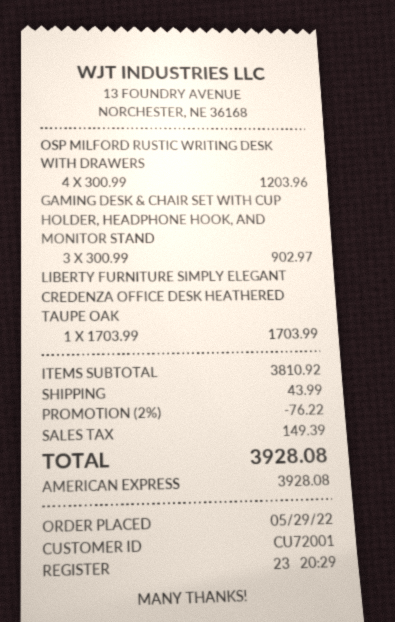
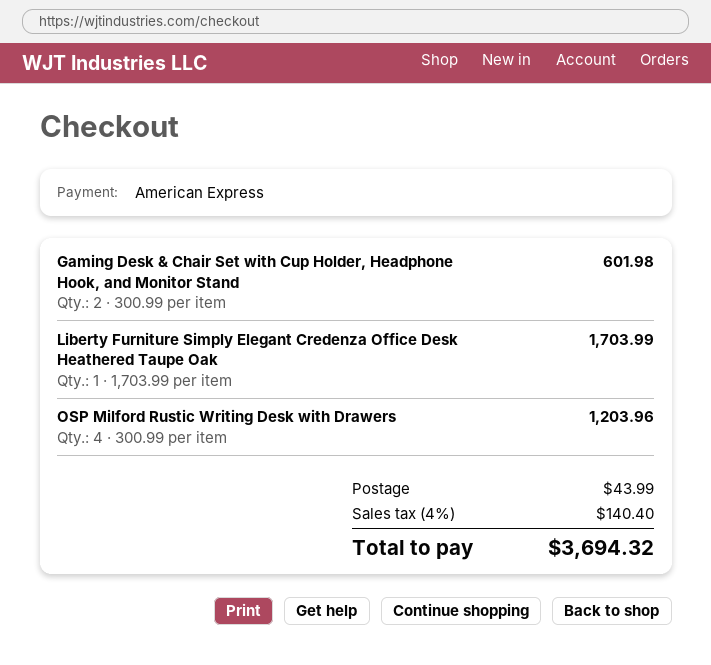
GAMING DESK & CHAIR SET WITH CUP HOLDER, HEADPHONE HOOK, AND MONITOR STAND: 3 x 300.99 = 902.97 -> 2 x 300.99 = 601.98
discount: 2% = 76.22 -> none
tax: 149.39 -> 140.40
total: 3928.08 -> 3694.32

